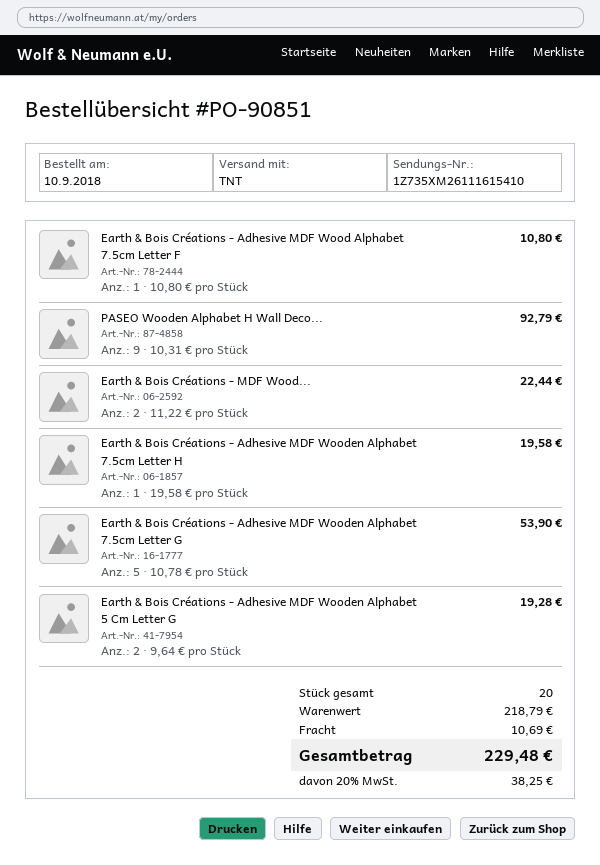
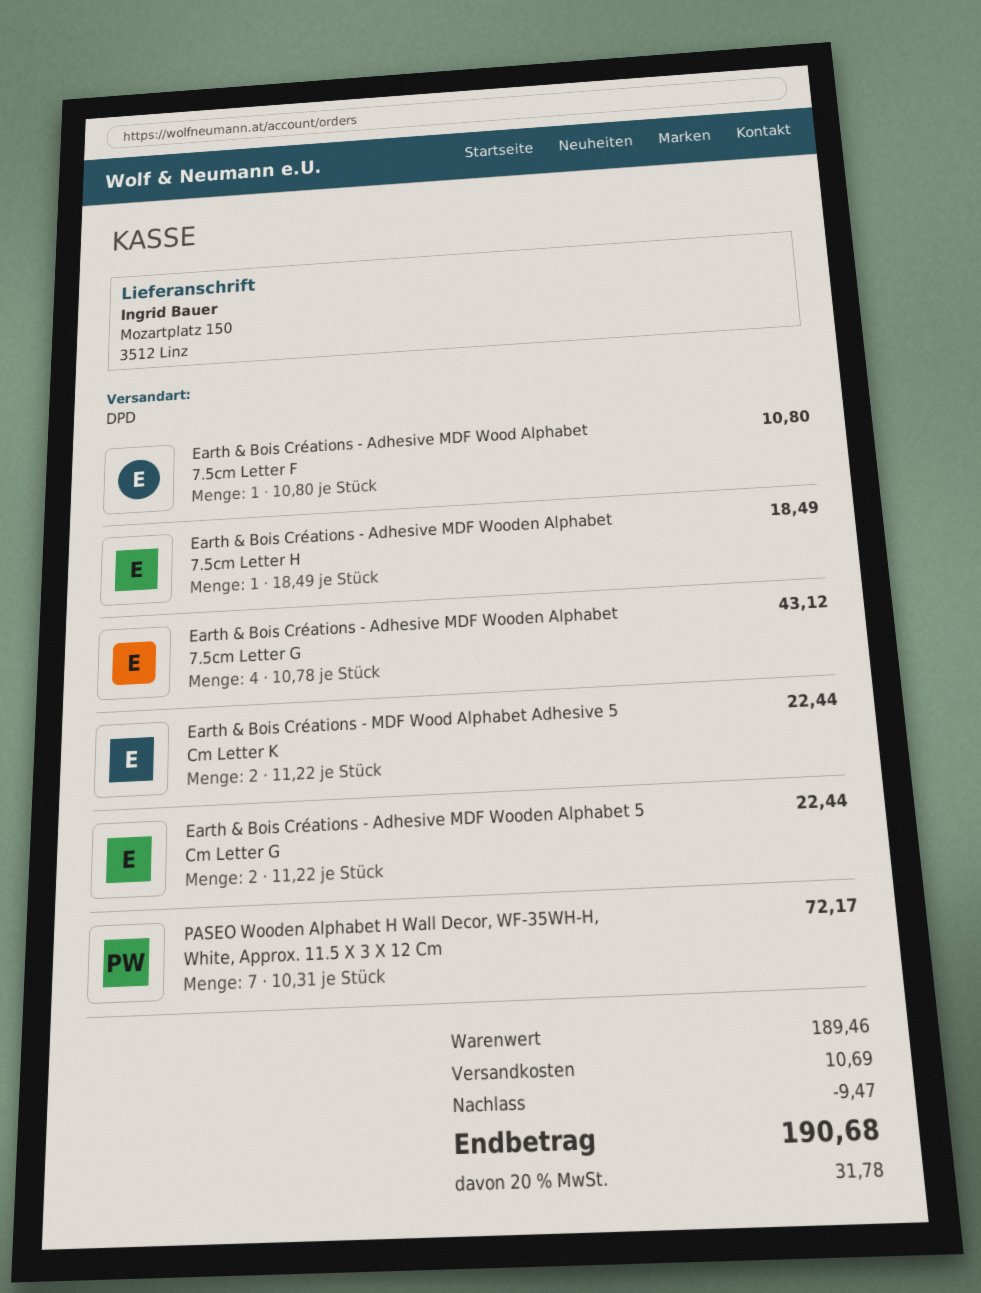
shipping method: TNT -> DPD
PASEO Wooden Alphabet H Wall Deco...: 9 x 10.31 = 92.79 -> 7 x 10.31 = 72.17
Earth & Bois Créations - Adhesive MDF Wooden Alphabet 7.5cm Letter H: 1 x 19.58 = 19.58 -> 1 x 18.49 = 18.49
Earth & Bois Créations - Adhesive MDF Wooden Alphabet 7.5cm Letter G: 5 x 10.78 = 53.90 -> 4 x 10.78 = 43.12
Earth & Bois Créations - Adhesive MDF Wooden Alphabet 5 Cm Letter G: 2 x 9.64 = 19.28 -> 2 x 11.22 = 22.44
subtotal: 218.79 -> 189.46
discount: none -> 9.47
tax: 20% = 38.25 -> 20% = 31.78
total: 229.48 -> 190.68

